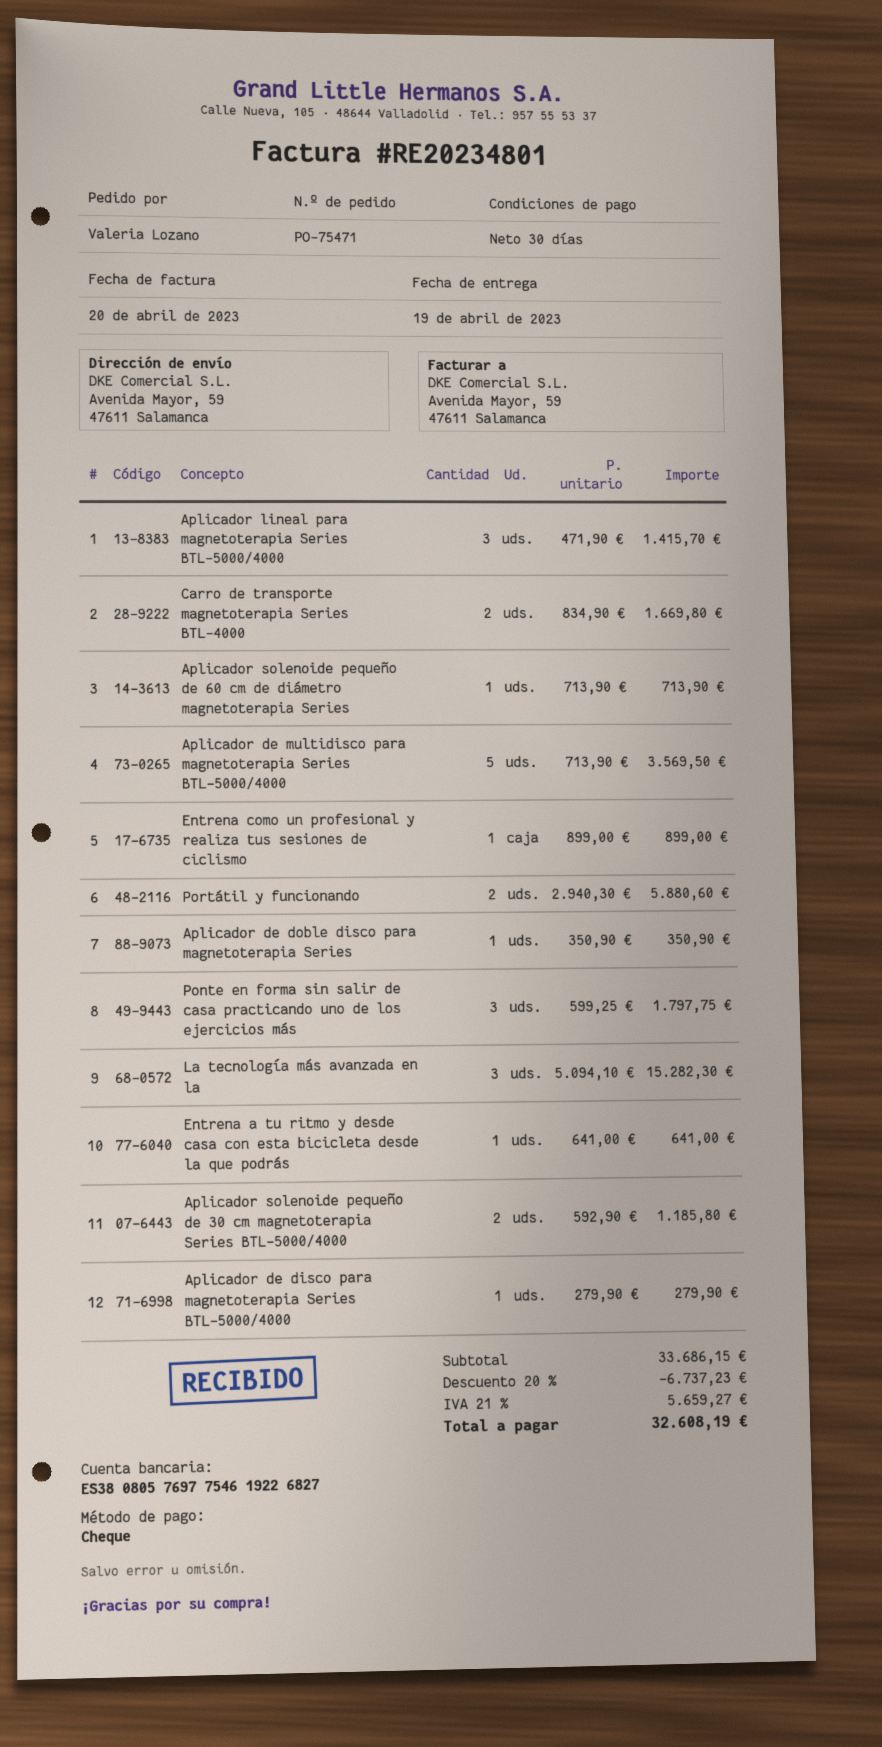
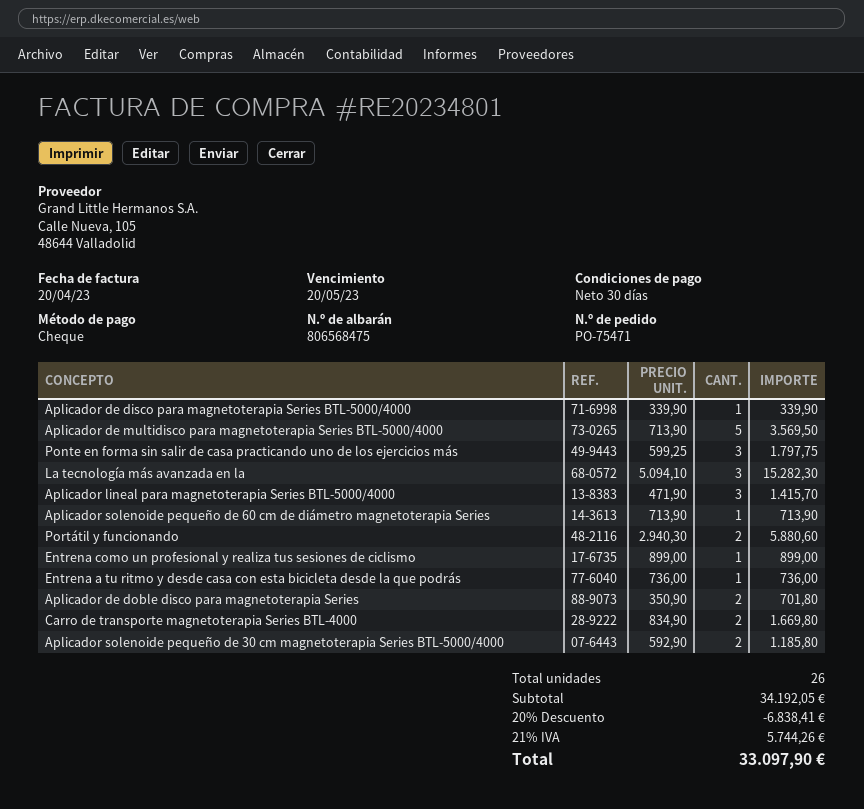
Aplicador de doble disco para magnetoterapia Series: 1 x 350.90 = 350.90 -> 2 x 350.90 = 701.80
Entrena a tu ritmo y desde casa con esta bicicleta desde la que podrás: 1 x 641.00 = 641.00 -> 1 x 736.00 = 736.00
Aplicador de disco para magnetoterapia Series BTL-5000/4000: 1 x 279.90 = 279.90 -> 1 x 339.90 = 339.90
subtotal: 33686.15 -> 34192.05
discount: 20% = 6737.23 -> 20% = 6838.41
tax: 21% = 5659.27 -> 21% = 5744.26
total: 32608.19 -> 33097.90

